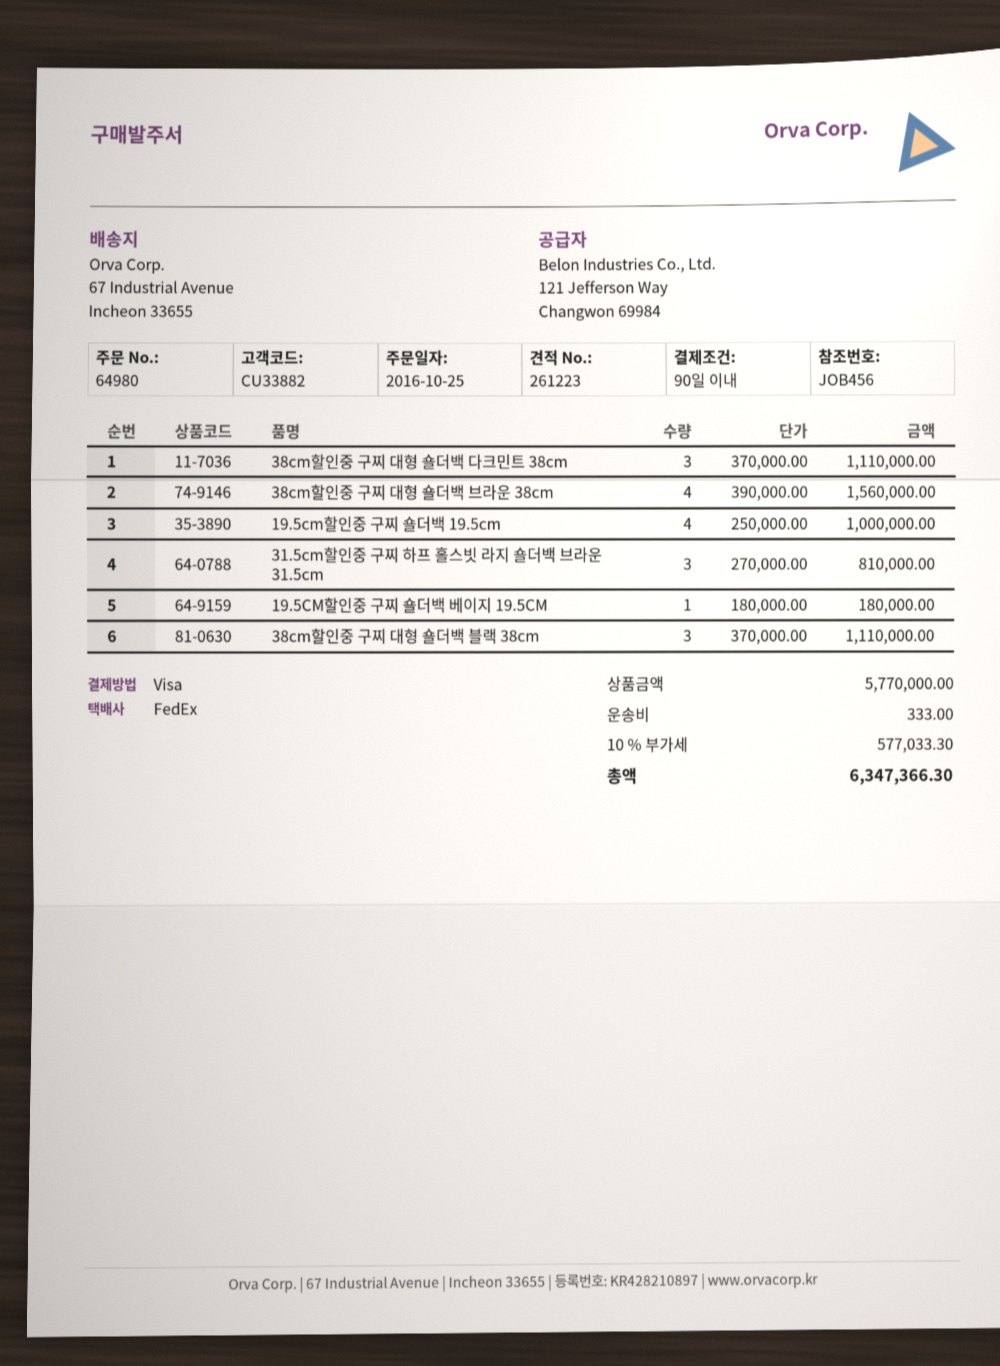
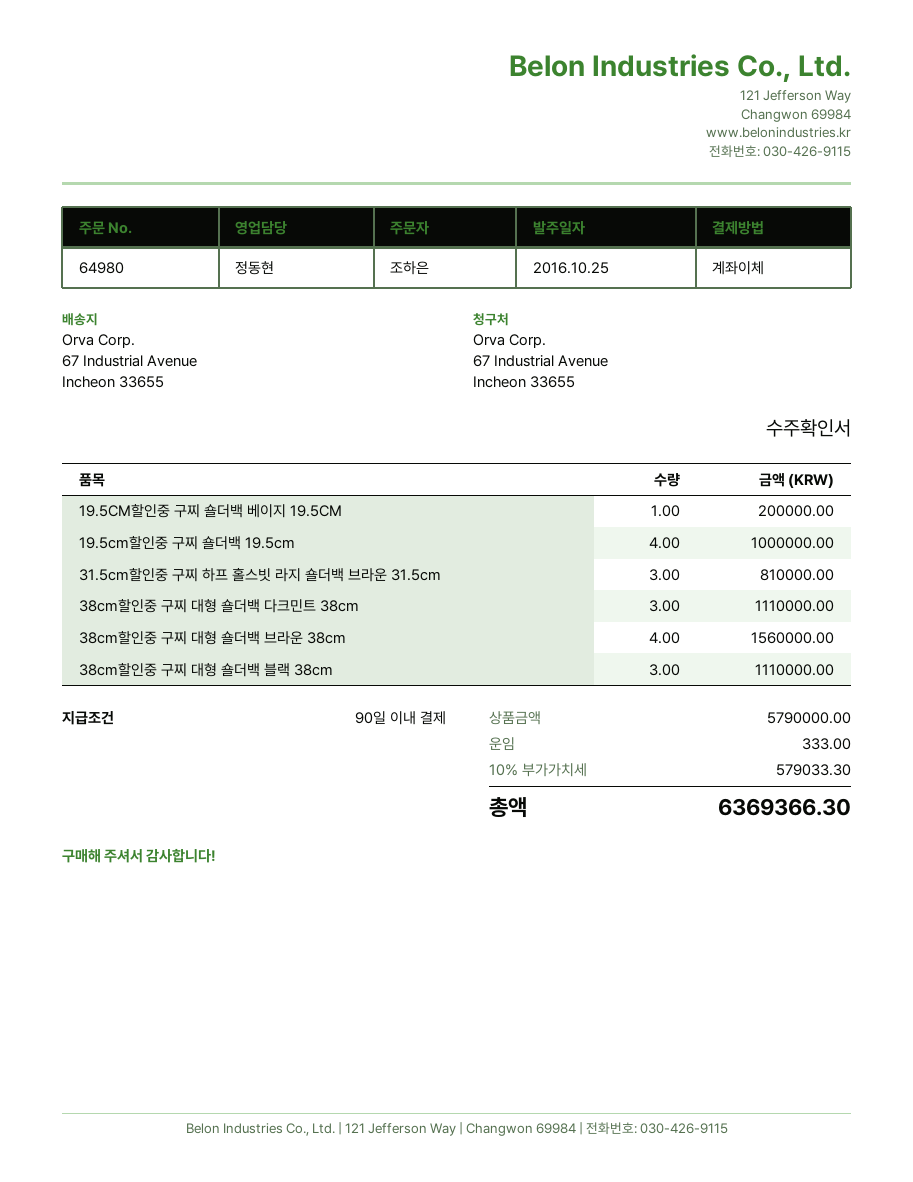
payment method: Visa -> bank transfer
19.5CM할인중 구찌 숄더백 베이지 19.5CM: 1 for 180000.00 -> 1 for 200000.00
subtotal: 5770000.00 -> 5790000.00
tax: 10% = 577033.30 -> 10% = 579033.30
total: 6347366.30 -> 6369366.30

